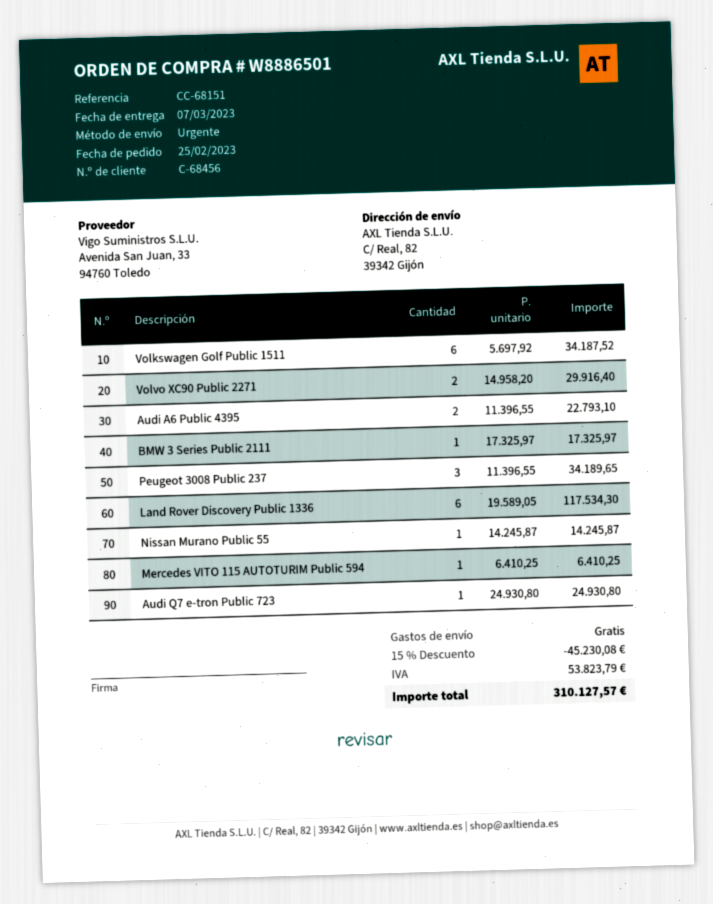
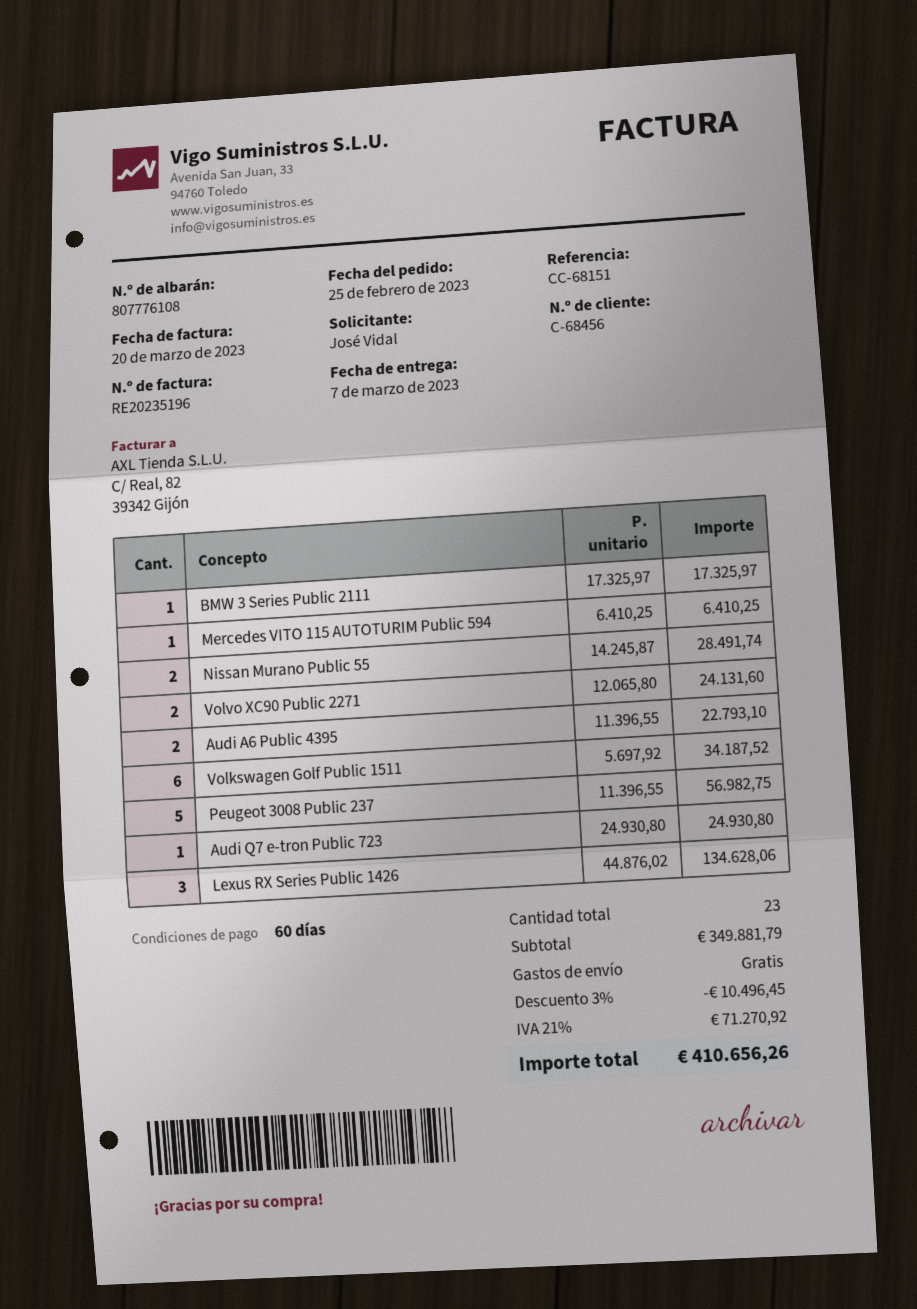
Volvo XC90 Public 2271: 2 x 14958.20 = 29916.40 -> 2 x 12065.80 = 24131.60
Peugeot 3008 Public 237: 3 x 11396.55 = 34189.65 -> 5 x 11396.55 = 56982.75
Land Rover Discovery Public 1336: 6 x 19589.05 = 117534.30 -> none
Nissan Murano Public 55: 1 x 14245.87 = 14245.87 -> 2 x 14245.87 = 28491.74
Lexus RX Series Public 1426: none -> 3 x 44876.02 = 134628.06
discount: 15% = 45230.08 -> 3% = 10496.45
tax: 53823.79 -> 71270.92
total: 310127.57 -> 410656.26

